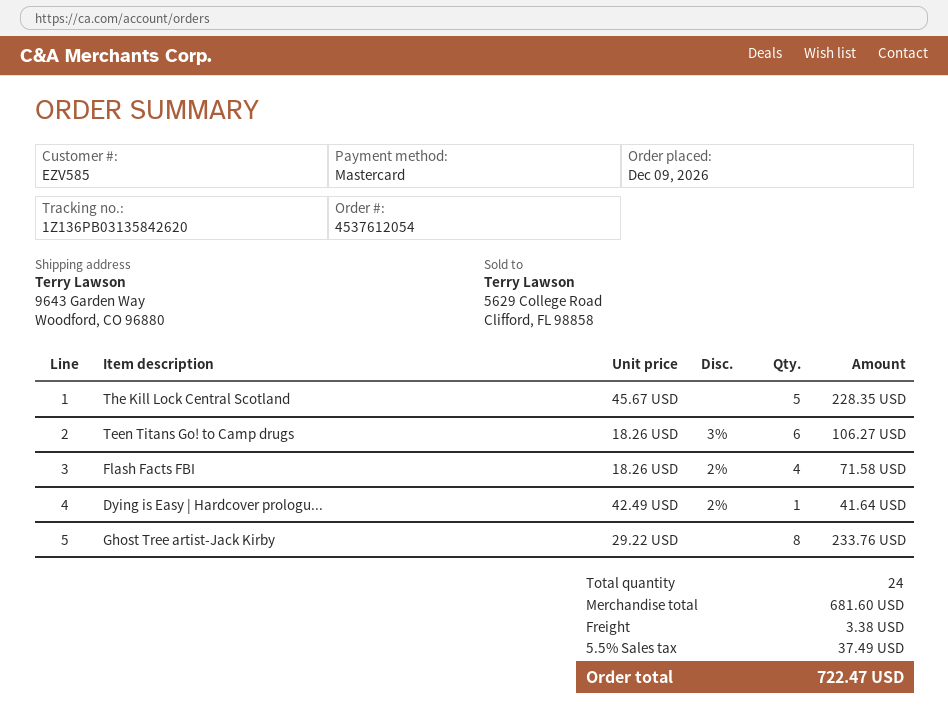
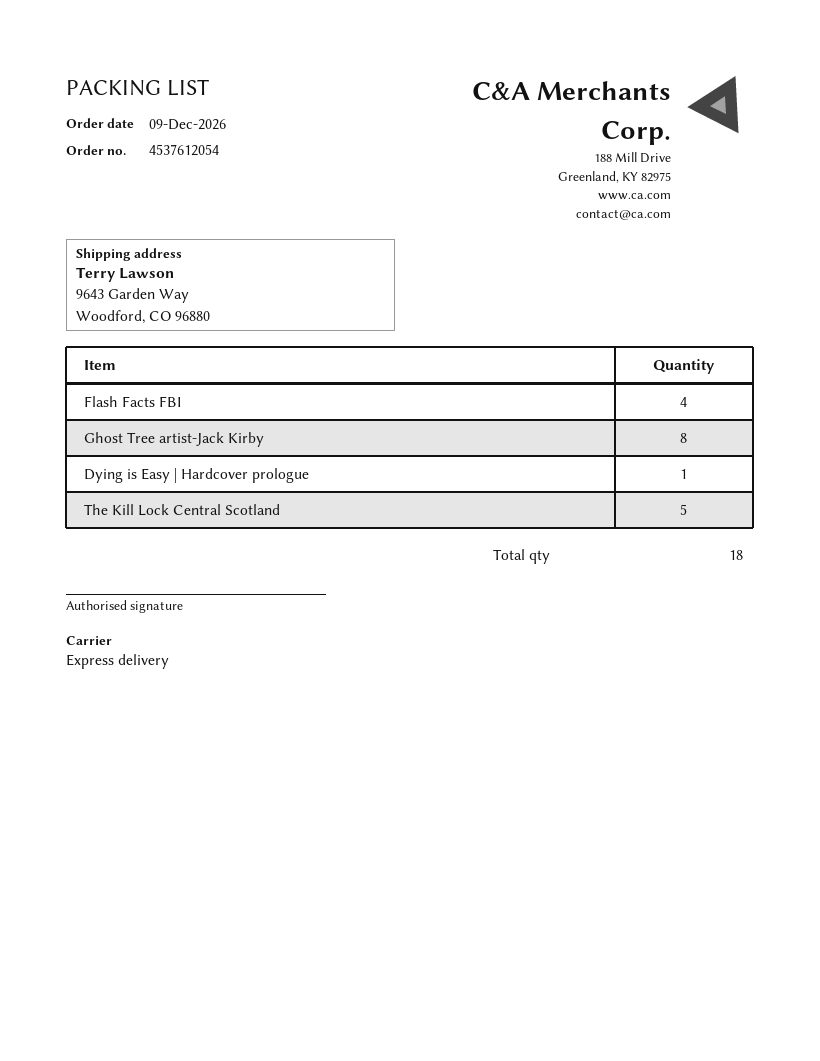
Teen Titans Go! to Camp drugs: 6 -> none
total quantity: 24 -> 18

